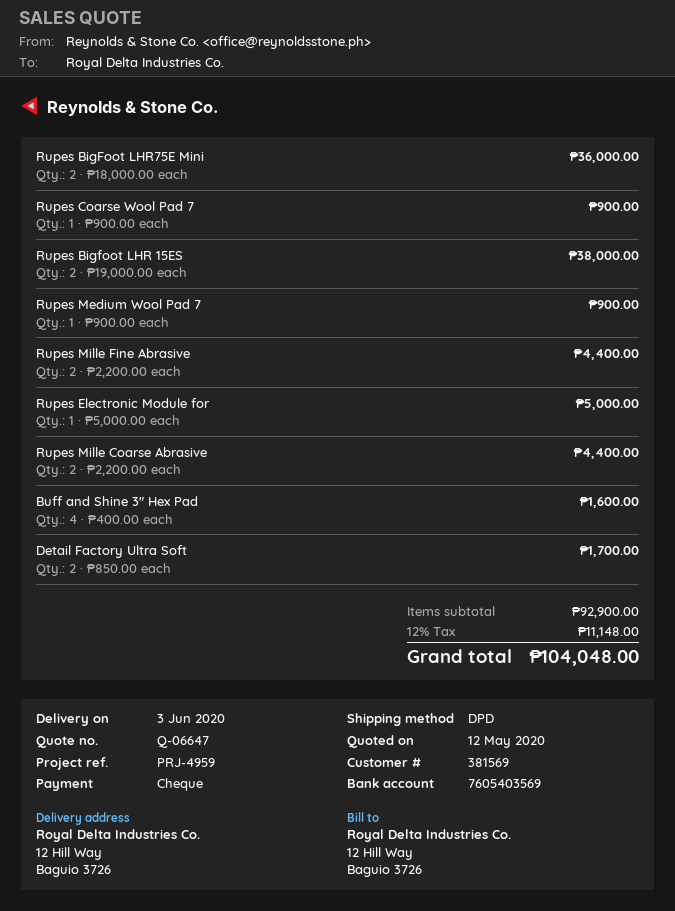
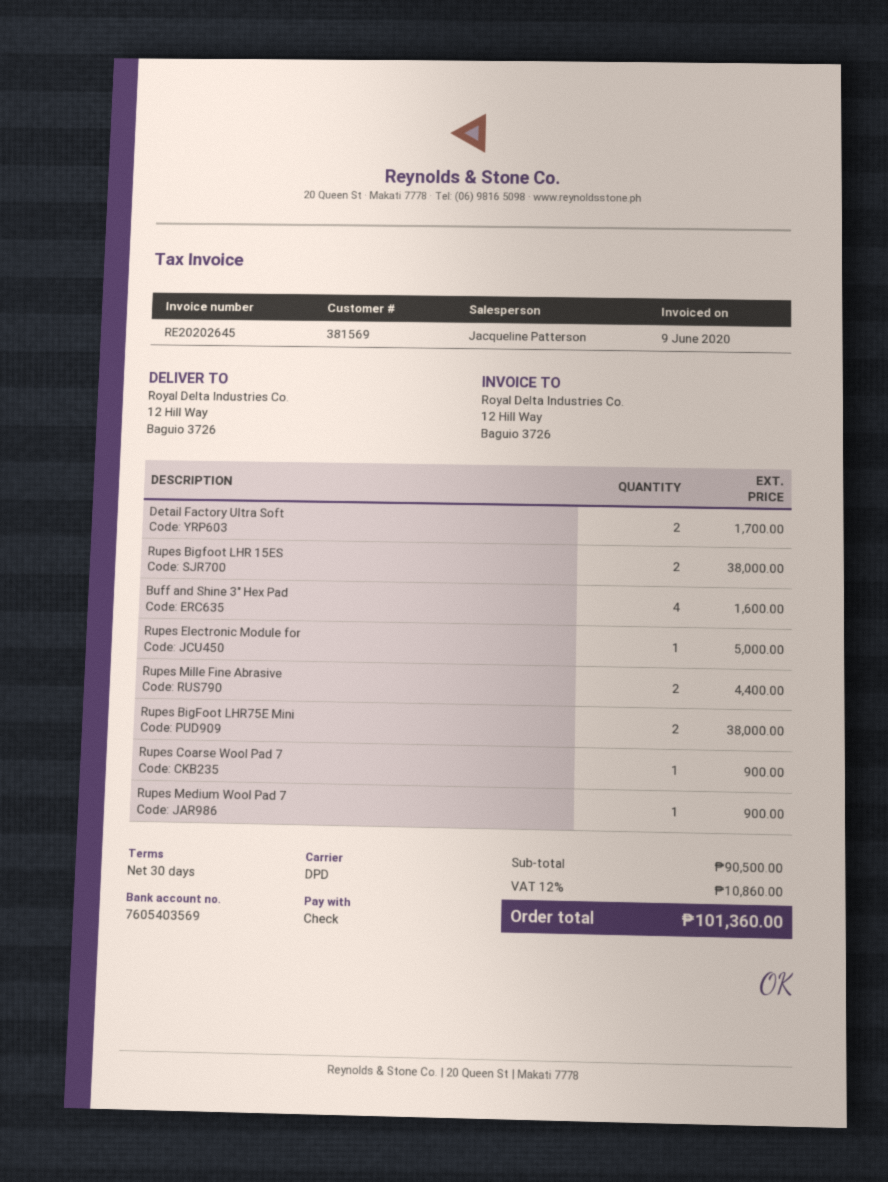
Rupes BigFoot LHR75E Mini: 2 for 36000.00 -> 2 for 38000.00
Rupes Mille Coarse Abrasive: 2 for 4400.00 -> none
subtotal: 92900.00 -> 90500.00
tax: 12% = 11148.00 -> 12% = 10860.00
total: 104048.00 -> 101360.00

